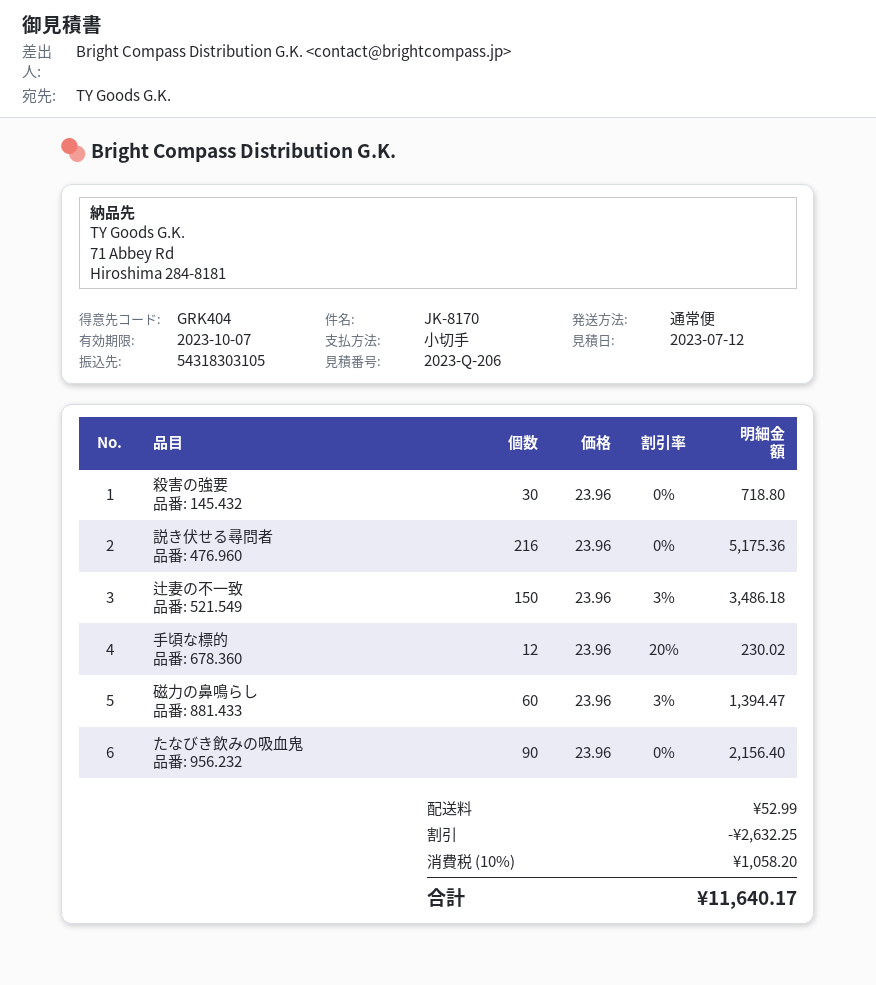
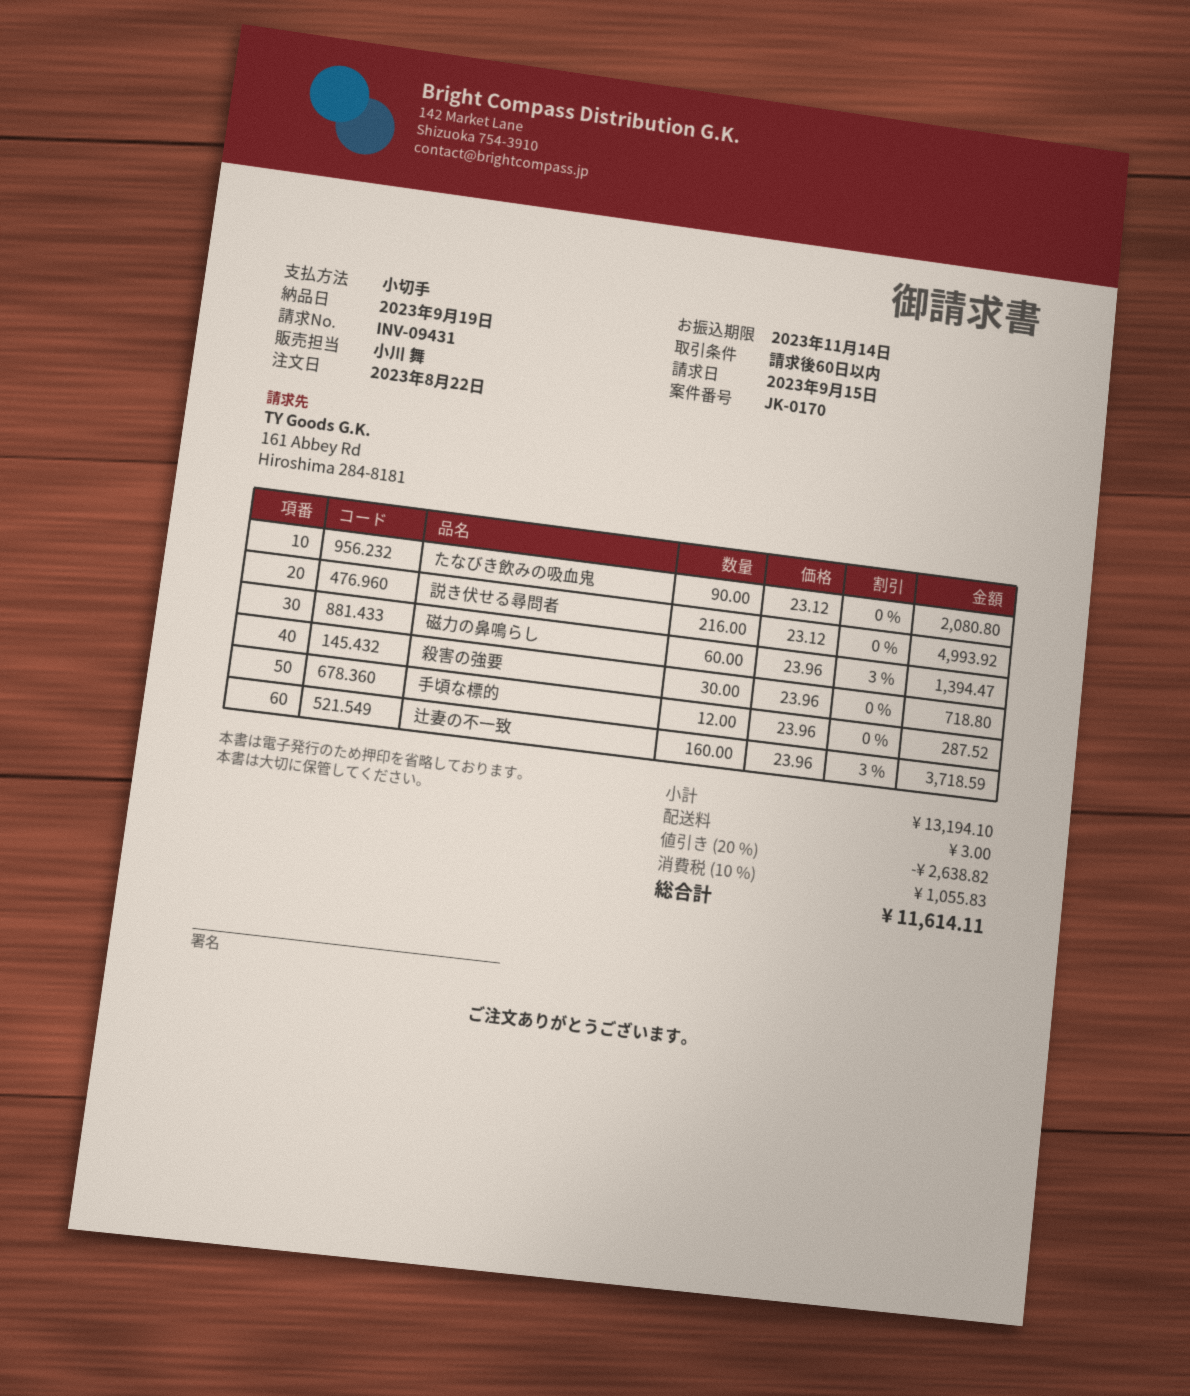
reference: JK-8170 -> JK-0170
説き伏せる尋問者: 216 x 23.96 = 5175.36 -> 216 x 23.12 = 4993.92
辻妻の不一致: 150 x 23.96 - 3% = 3486.18 -> 160 x 23.96 - 3% = 3718.59
手頃な標的: 12 x 23.96 - 20% = 230.02 -> 12 x 23.96 = 287.52
たなびき飲みの吸血鬼: 90 x 23.96 = 2156.40 -> 90 x 23.12 = 2080.80
discount: 2632.25 -> 2638.82
shipping: 52.99 -> 3.00
tax: 10% = 1058.20 -> 10% = 1055.83
total: 11640.17 -> 11614.11

